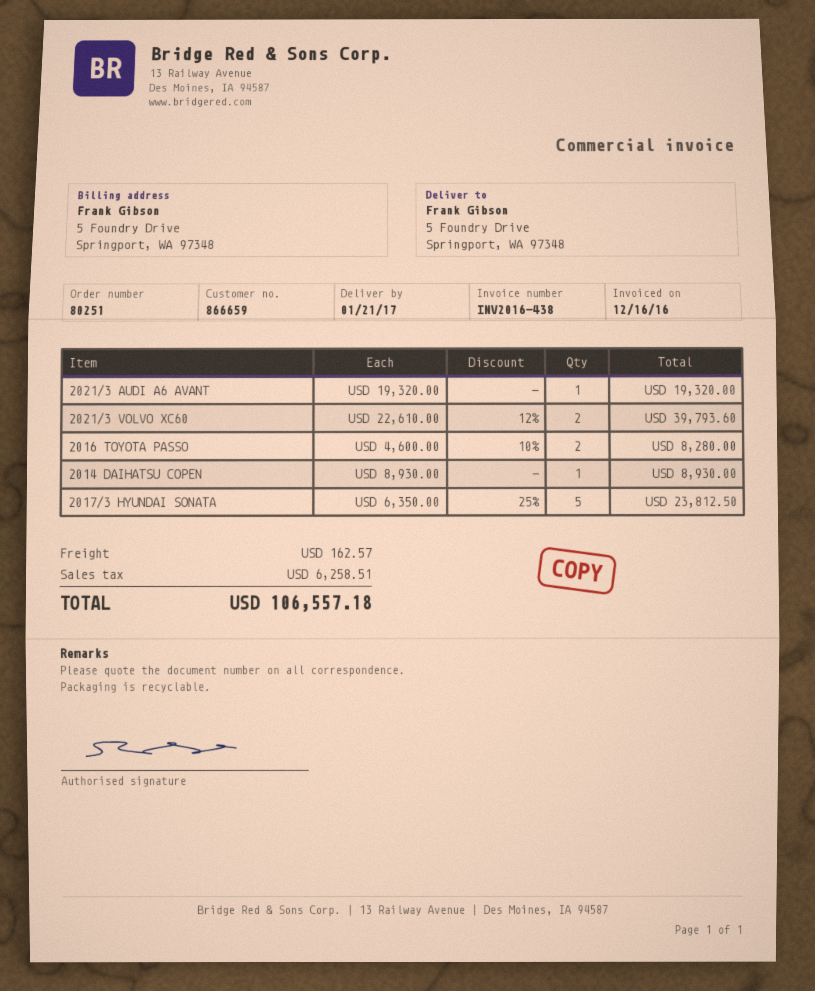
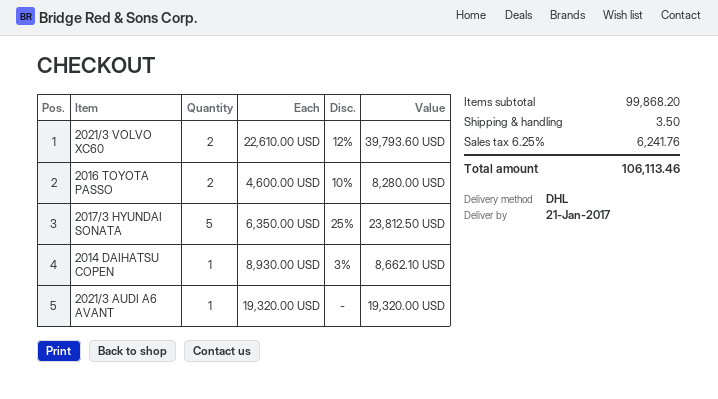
2014 DAIHATSU COPEN: 1 x 8930.00 = 8930.00 -> 1 x 8930.00 - 3% = 8662.10
shipping: 162.57 -> 3.50
tax: 6258.51 -> 6241.76
total: 106557.18 -> 106113.46

